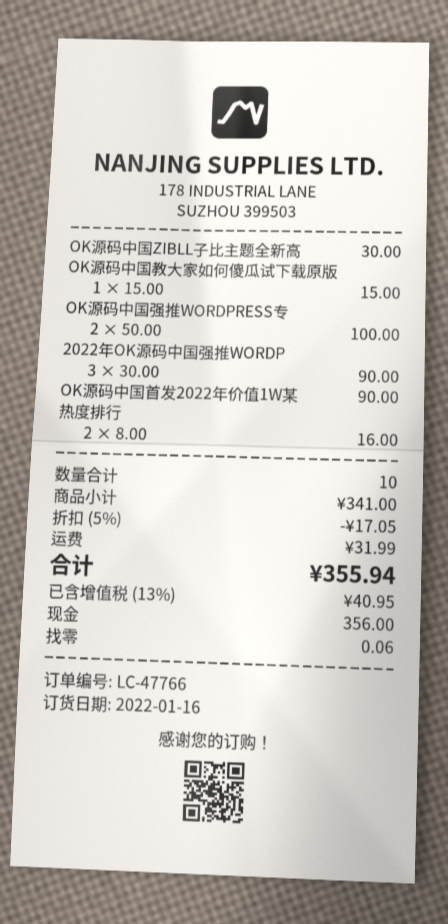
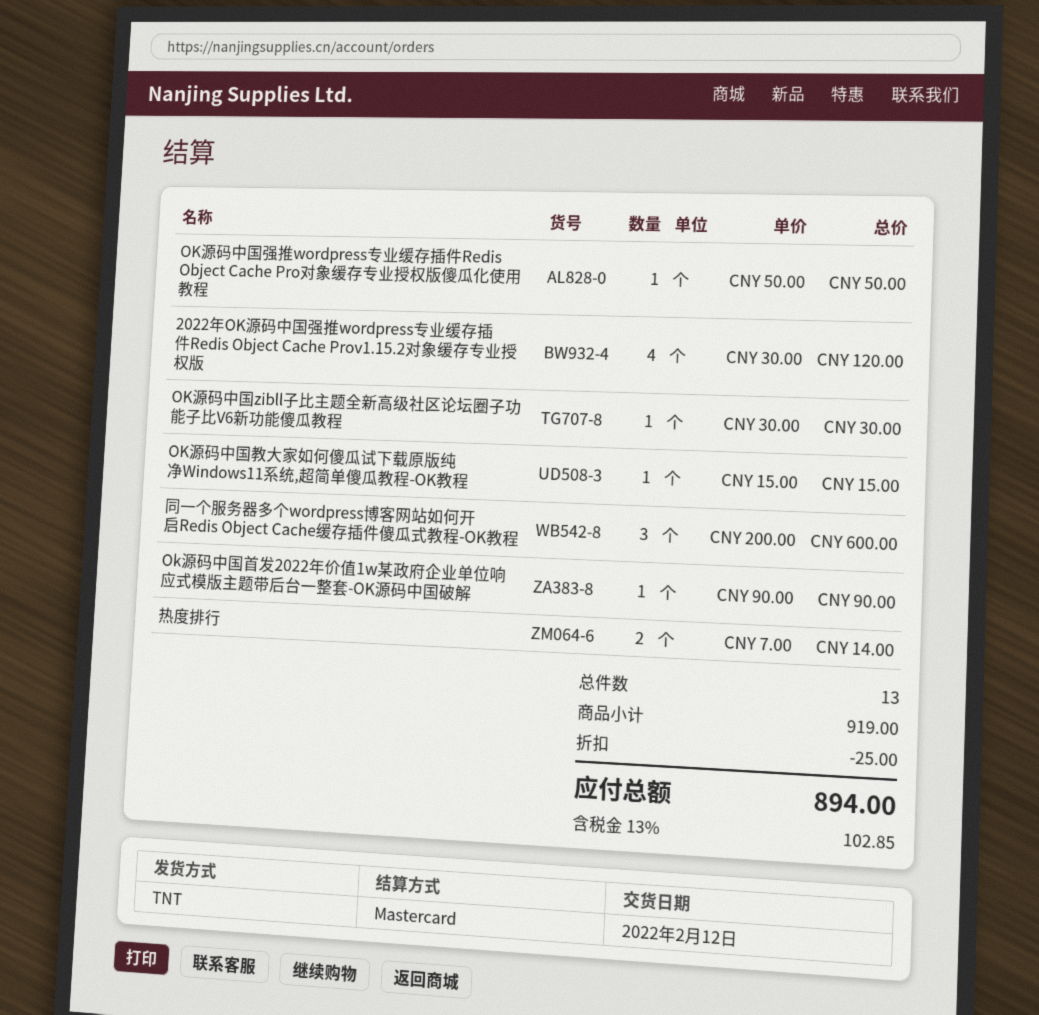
payment method: cash -> Mastercard
OK源码中国强推WORDPRESS专: 2 x 50.00 = 100.00 -> 1 x 50.00 = 50.00
2022年OK源码中国强推WORDP: 3 x 30.00 = 90.00 -> 4 x 30.00 = 120.00
热度排行: 2 x 8.00 = 16.00 -> 2 x 7.00 = 14.00
同一个服务器多个wordpress博客网站如何开启Redis Object Cache缓存插件傻瓜式教程-OK教程: none -> 3 x 200.00 = 600.00
total quantity: 10 -> 13
subtotal: 341.00 -> 919.00
discount: 17.05 -> 25.00
shipping: 31.99 -> none
tax: 13% = 40.95 -> 13% = 102.85
total: 355.94 -> 894.00

